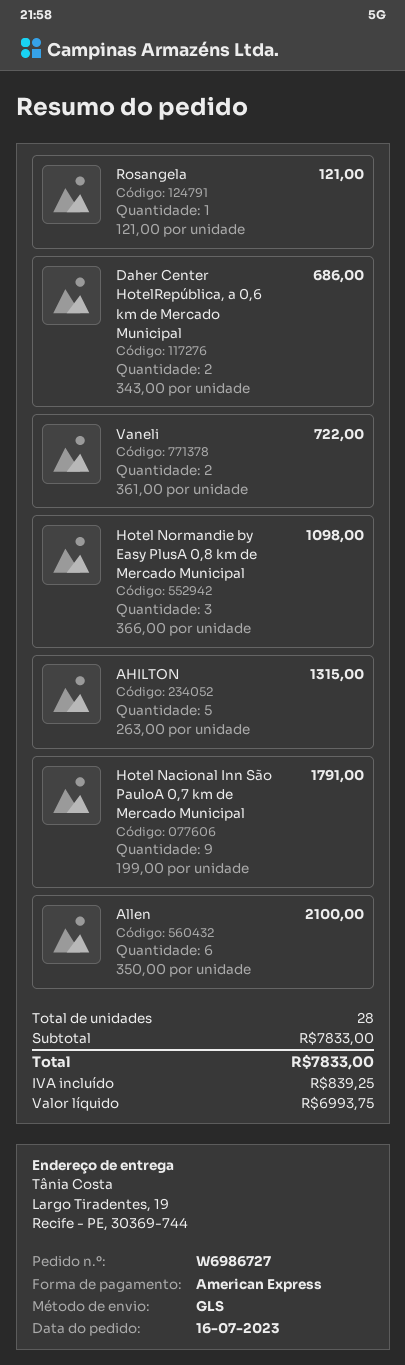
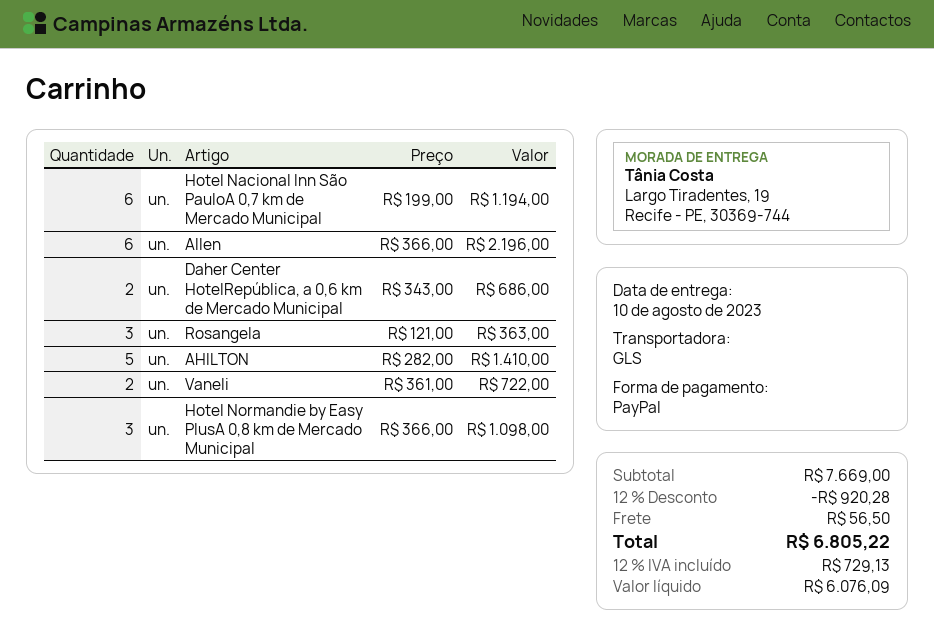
payment method: American Express -> PayPal
Rosangela: 1 x 121.00 = 121.00 -> 3 x 121.00 = 363.00
AHILTON: 5 x 263.00 = 1315.00 -> 5 x 282.00 = 1410.00
Hotel Nacional Inn São PauloA 0,7 km de Mercado Municipal: 9 x 199.00 = 1791.00 -> 6 x 199.00 = 1194.00
Allen: 6 x 350.00 = 2100.00 -> 6 x 366.00 = 2196.00
subtotal: 7833.00 -> 7669.00
discount: none -> 12% = 920.28
shipping: none -> 56.50
net: 6993.75 -> 6076.09
tax: 839.25 -> 729.13
total: 7833.00 -> 6805.22

